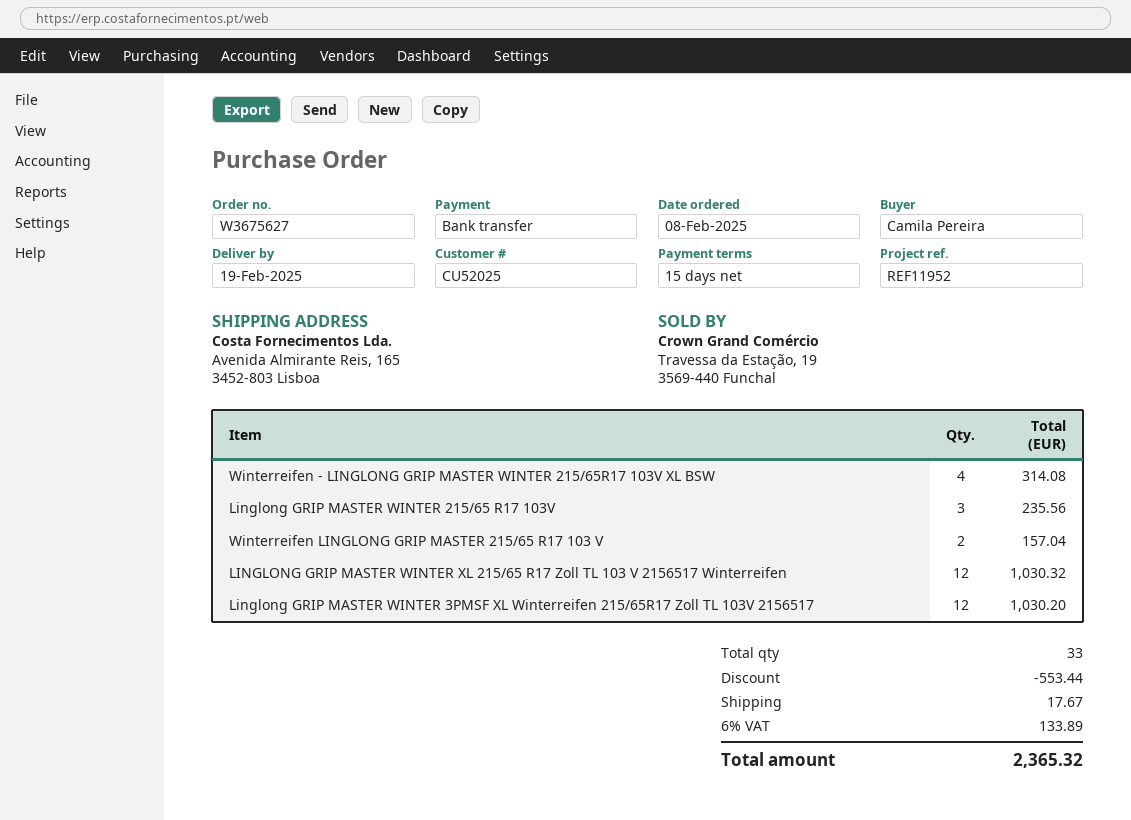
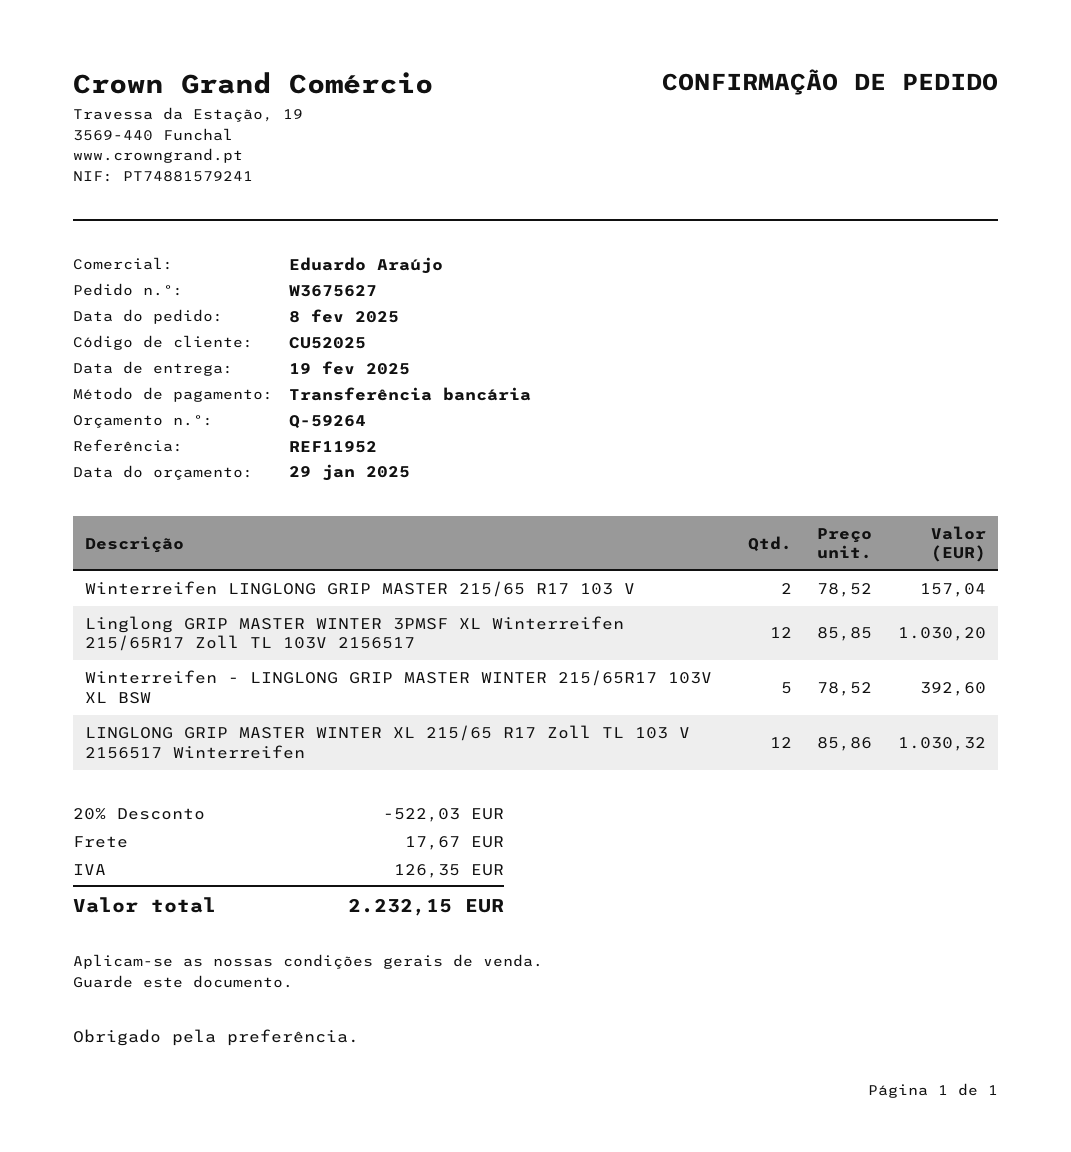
Winterreifen - LINGLONG GRIP MASTER WINTER 215/65R17 103V XL BSW: 4 for 314.08 -> 5 for 392.60
Linglong GRIP MASTER WINTER 215/65 R17 103V: 3 for 235.56 -> none
discount: 553.44 -> 522.03
tax: 133.89 -> 126.35
total: 2365.32 -> 2232.15

